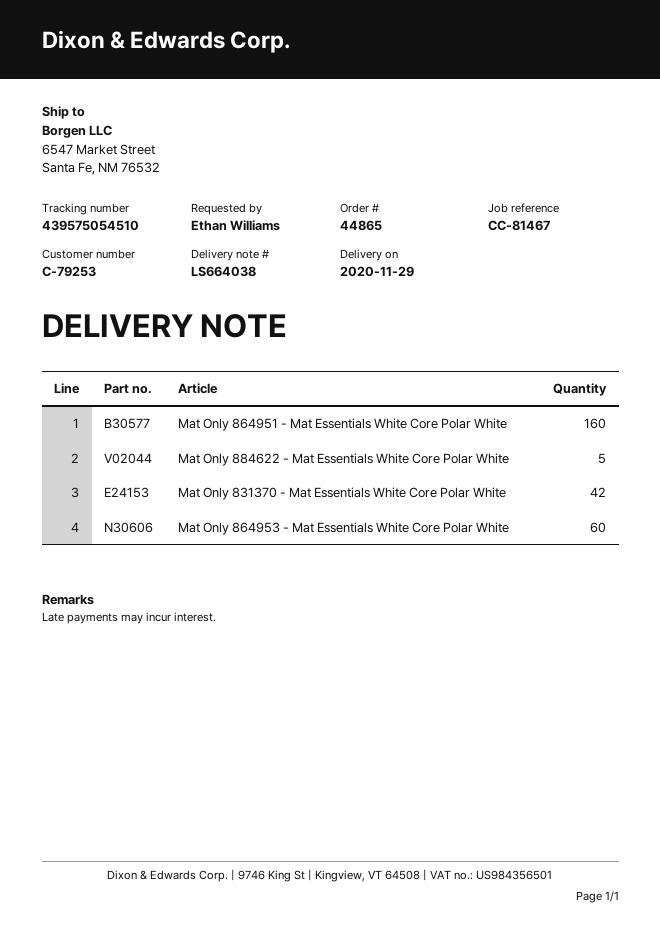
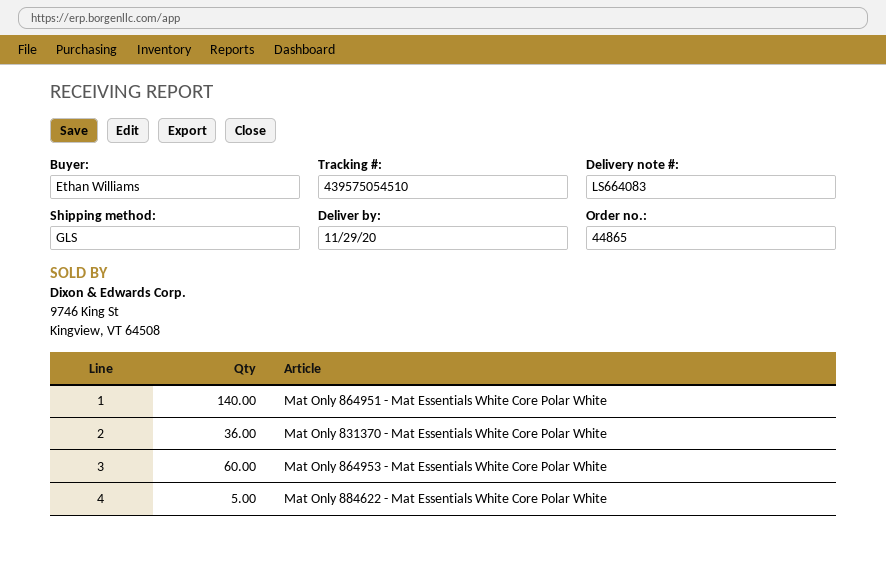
delivery note number: LS664038 -> LS664083
Mat Only 864951 - Mat Essentials White Core Polar White: 160 -> 140
Mat Only 831370 - Mat Essentials White Core Polar White: 42 -> 36

